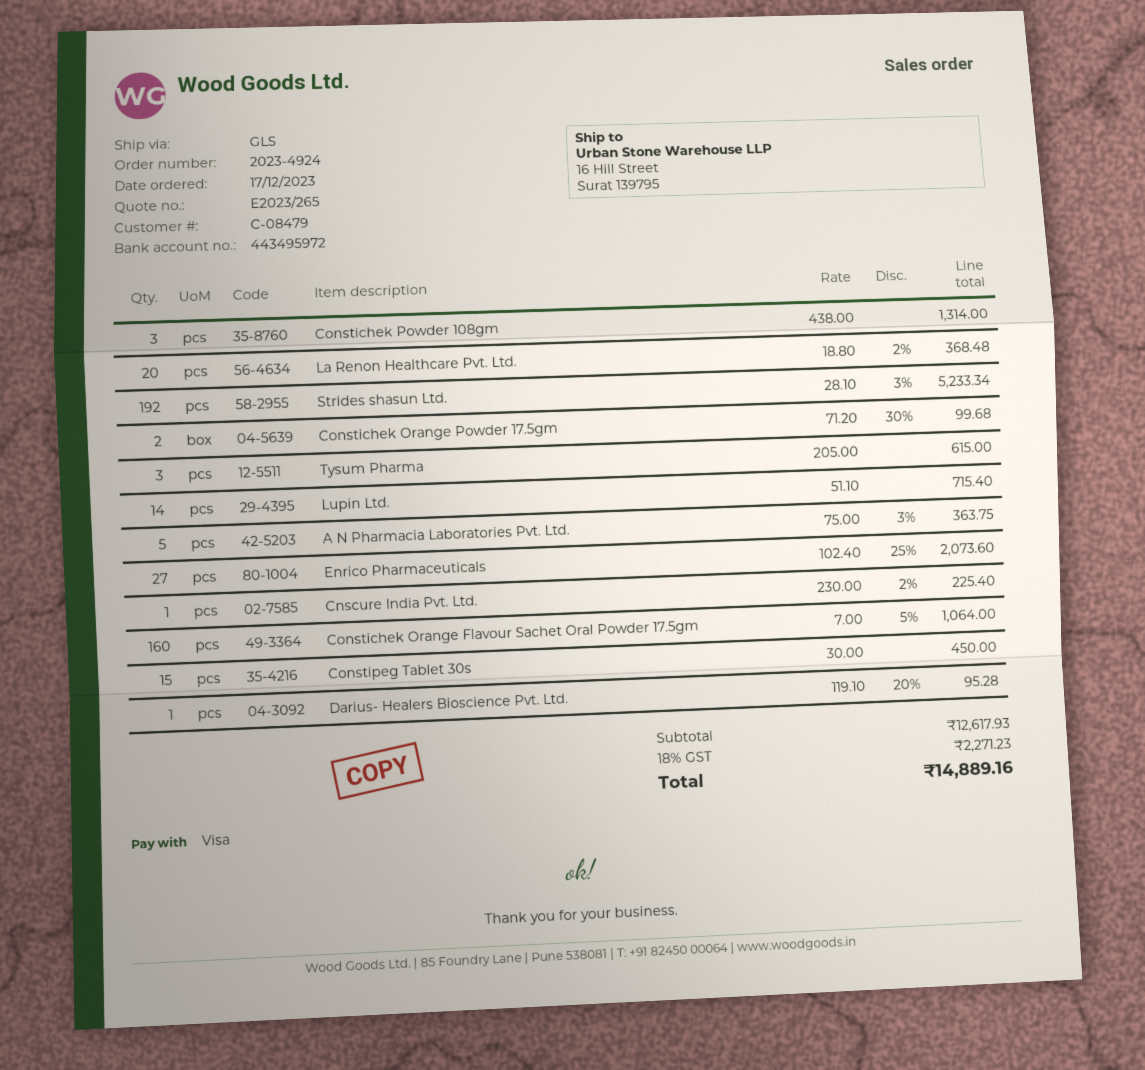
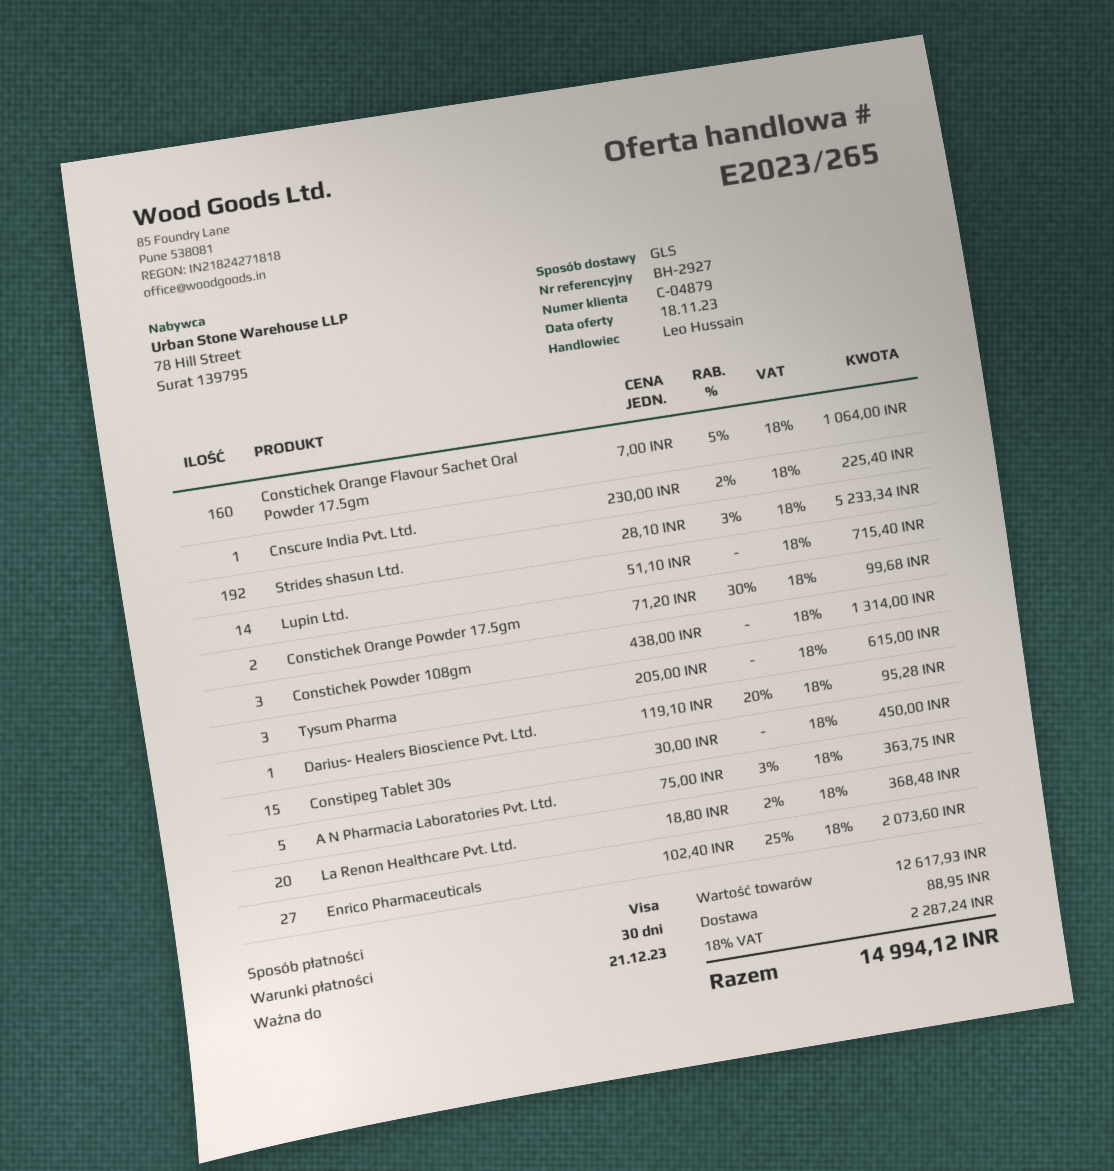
customer number: C-08479 -> C-04879
shipping: none -> 88.95
tax: 18% = 2271.23 -> 18% = 2287.24
total: 14889.16 -> 14994.12

